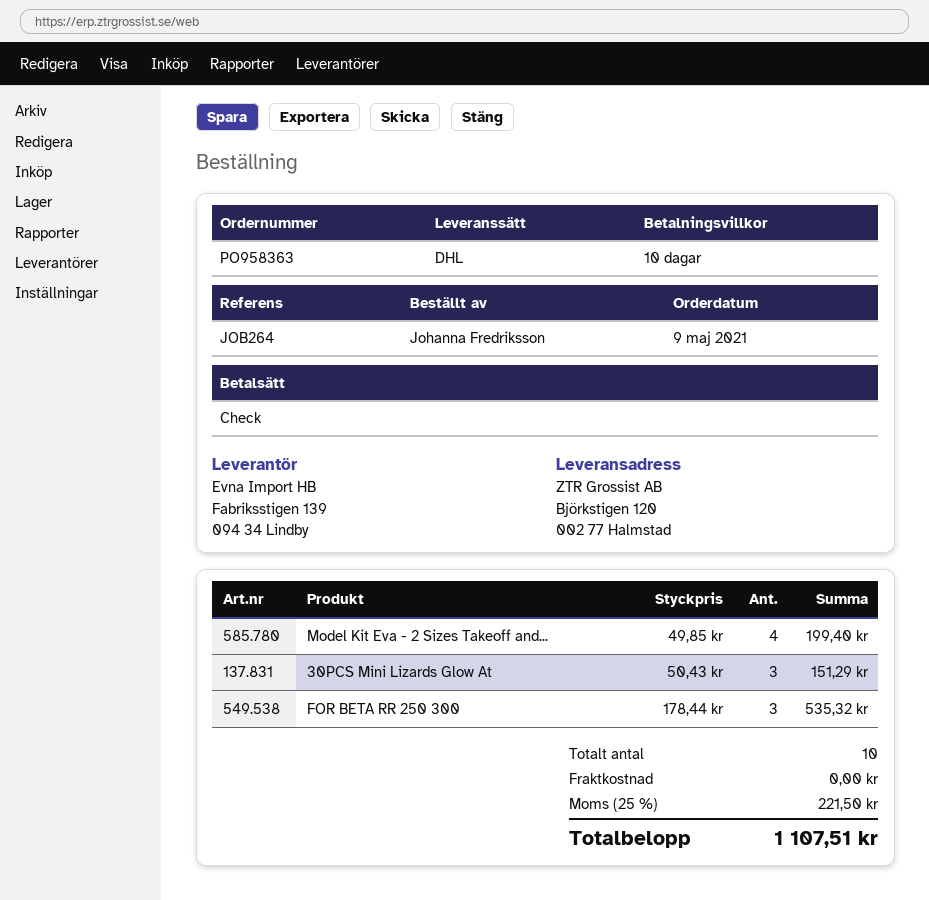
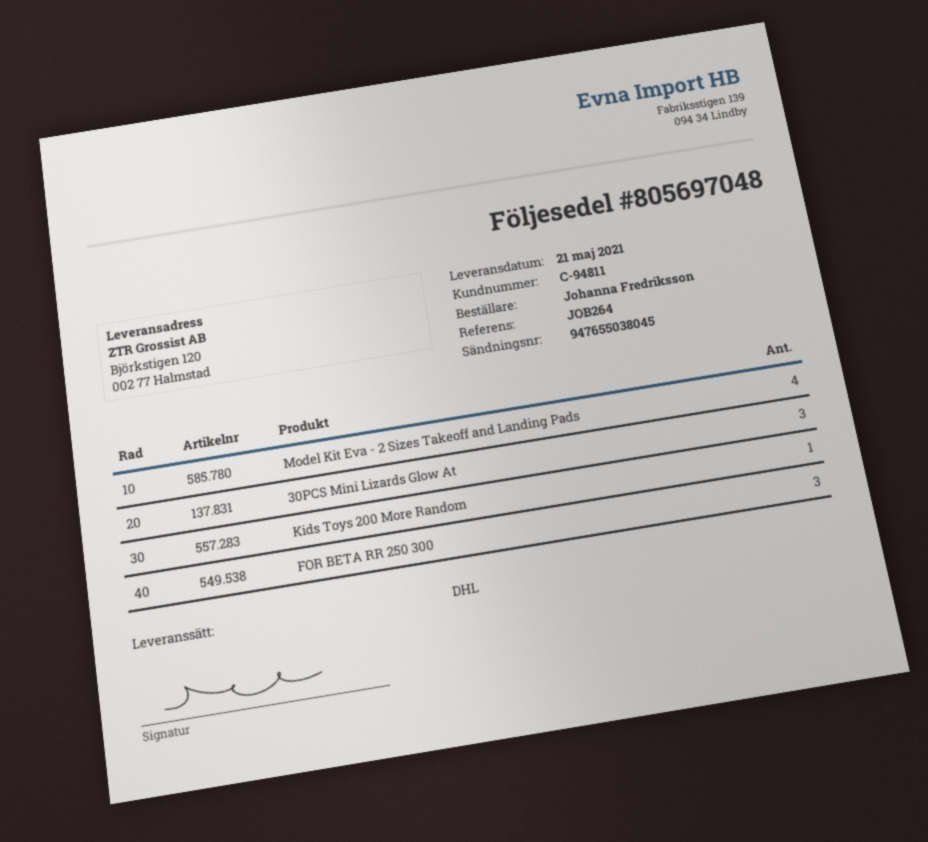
Kids Toys 200 More Random: none -> 1

